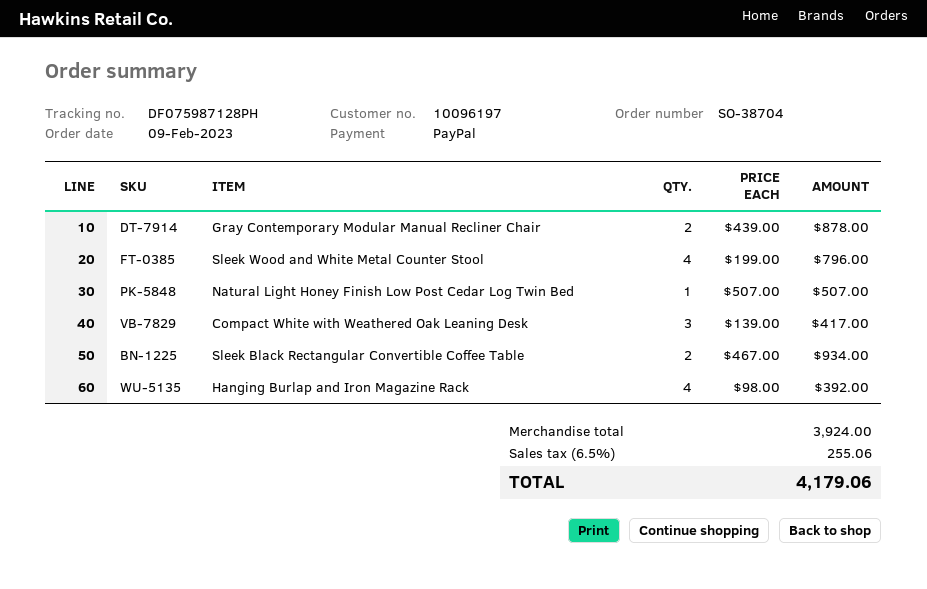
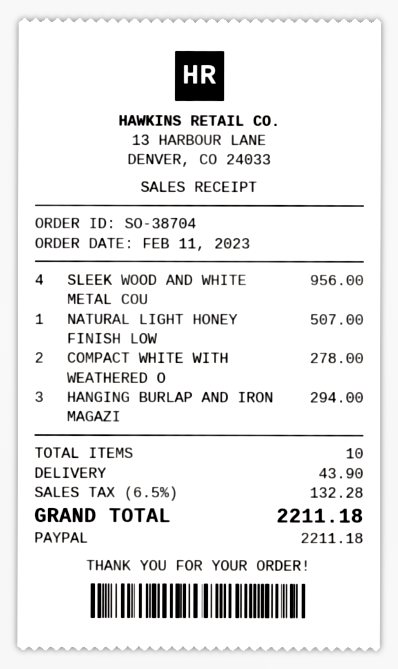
order date: 2023-02-09 -> 2023-02-11
Gray Contemporary Modular Manual Recliner Chair: 2 for 878.00 -> none
Sleek Wood and White Metal Counter Stool: 4 for 796.00 -> 4 for 956.00
Compact White with Weathered Oak Leaning Desk: 3 for 417.00 -> 2 for 278.00
Sleek Black Rectangular Convertible Coffee Table: 2 for 934.00 -> none
Hanging Burlap and Iron Magazine Rack: 4 for 392.00 -> 3 for 294.00
shipping: none -> 43.90
tax: 6.5% = 255.06 -> 6.5% = 132.28
total: 4179.06 -> 2211.18

